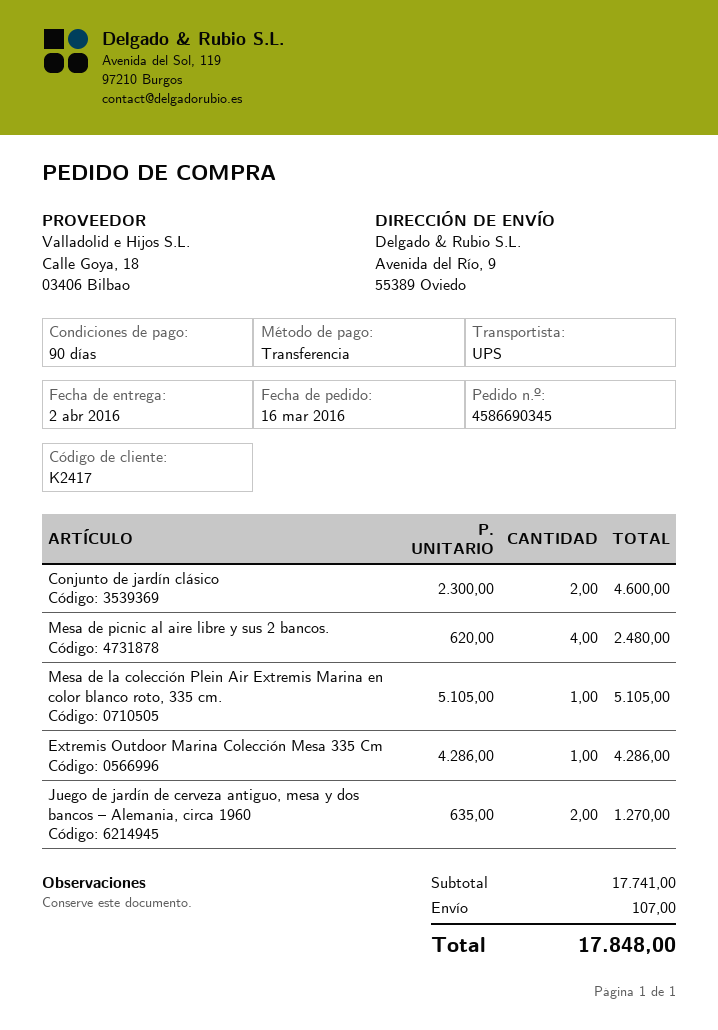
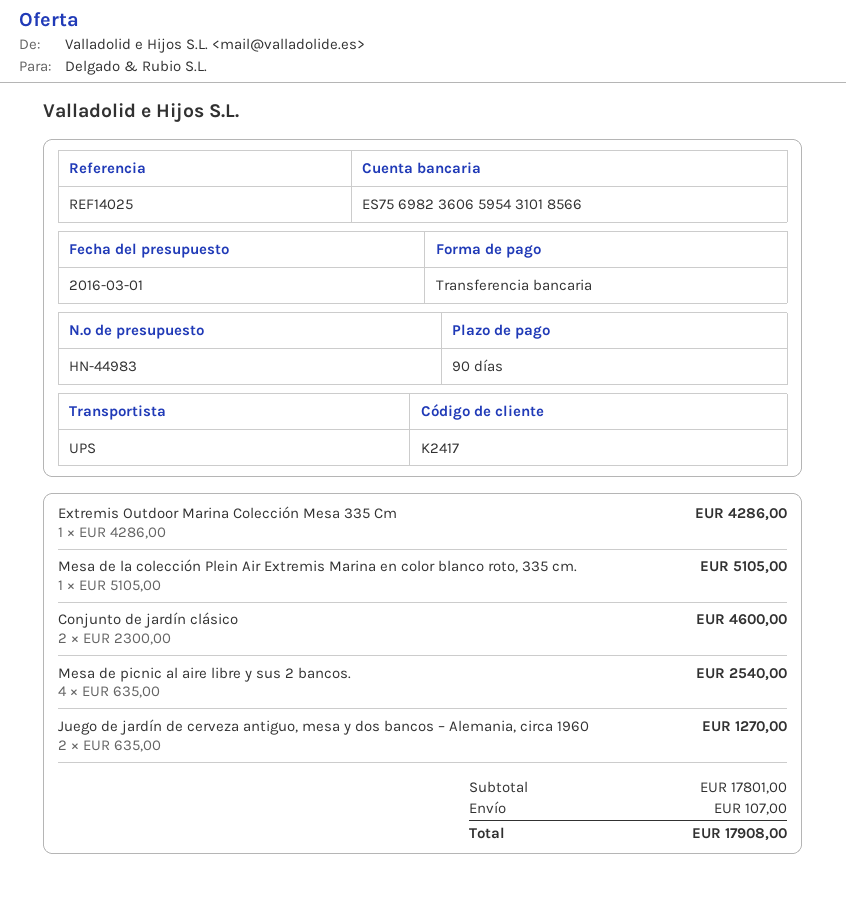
Mesa de picnic al aire libre y sus 2 bancos.: 4 x 620.00 = 2480.00 -> 4 x 635.00 = 2540.00
subtotal: 17741.00 -> 17801.00
total: 17848.00 -> 17908.00

